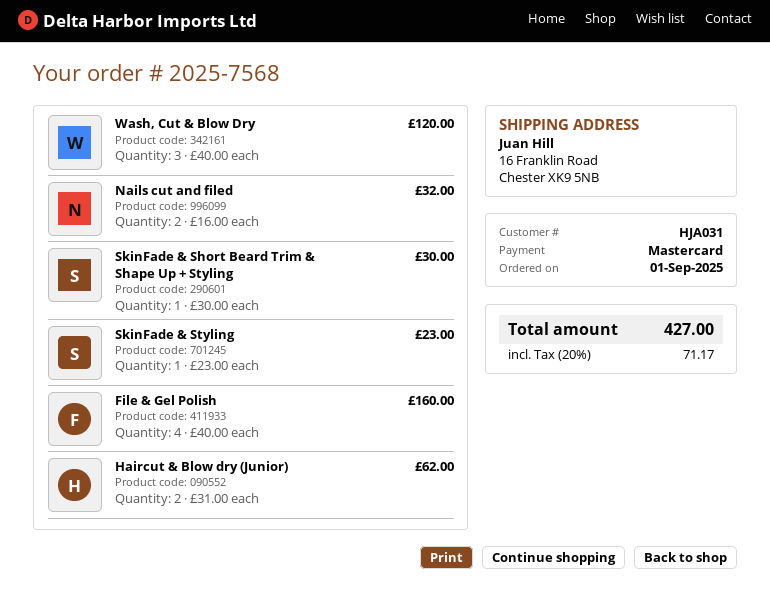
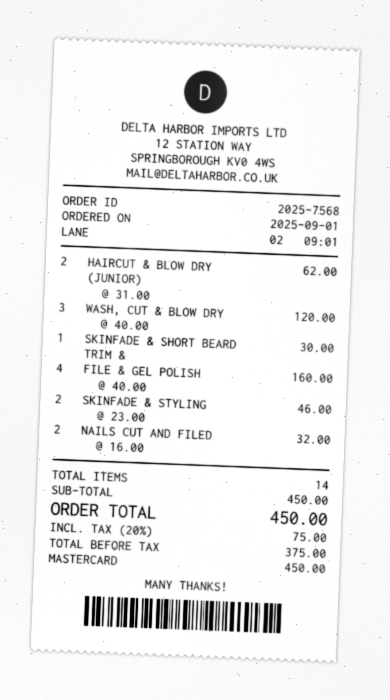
SkinFade & Styling: 1 x 23.00 = 23.00 -> 2 x 23.00 = 46.00
tax: 20% = 71.17 -> 20% = 75.00
total: 427.00 -> 450.00

